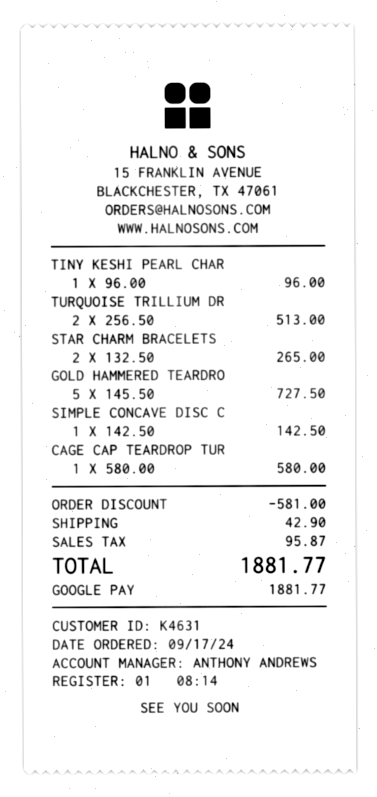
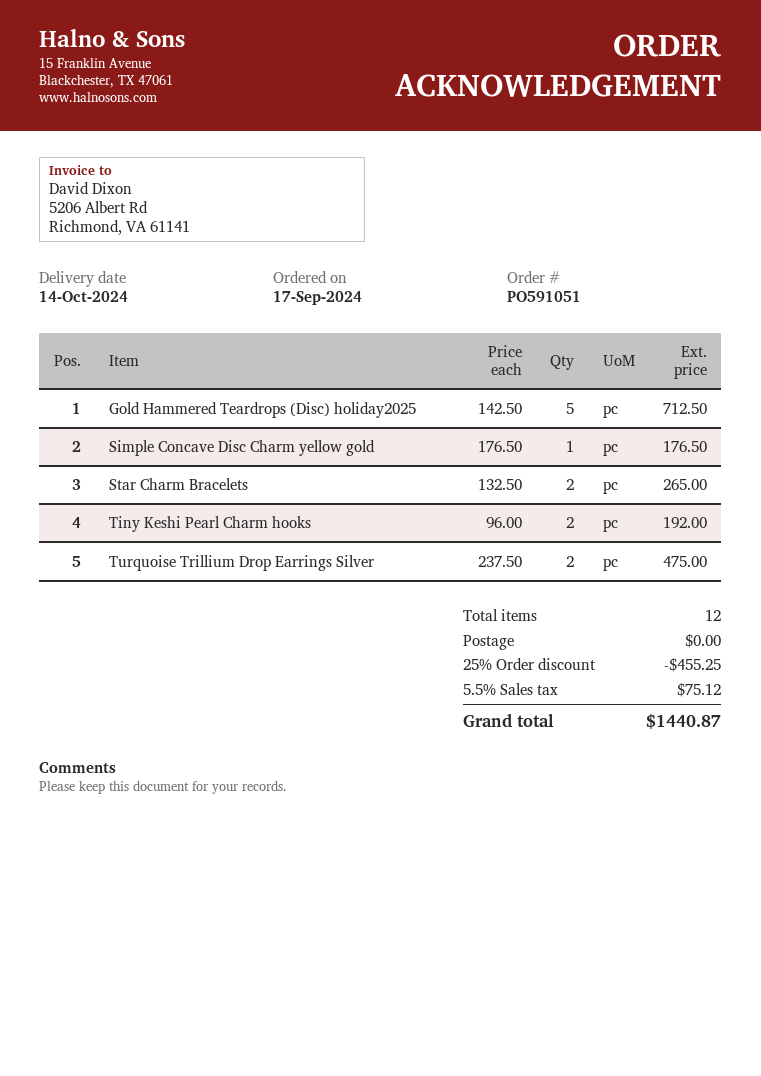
TINY KESHI PEARL CHAR: 1 x 96.00 = 96.00 -> 2 x 96.00 = 192.00
TURQUOISE TRILLIUM DR: 2 x 256.50 = 513.00 -> 2 x 237.50 = 475.00
GOLD HAMMERED TEARDRO: 5 x 145.50 = 727.50 -> 5 x 142.50 = 712.50
SIMPLE CONCAVE DISC C: 1 x 142.50 = 142.50 -> 1 x 176.50 = 176.50
CAGE CAP TEARDROP TUR: 1 x 580.00 = 580.00 -> none
discount: 581.00 -> 455.25
shipping: 42.90 -> 0.00
tax: 95.87 -> 75.12
total: 1881.77 -> 1440.87

